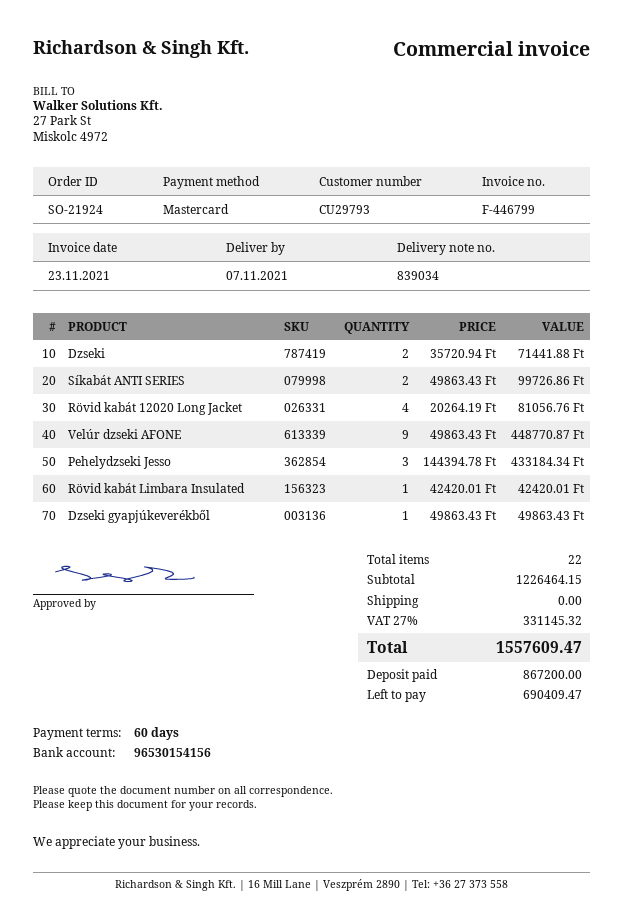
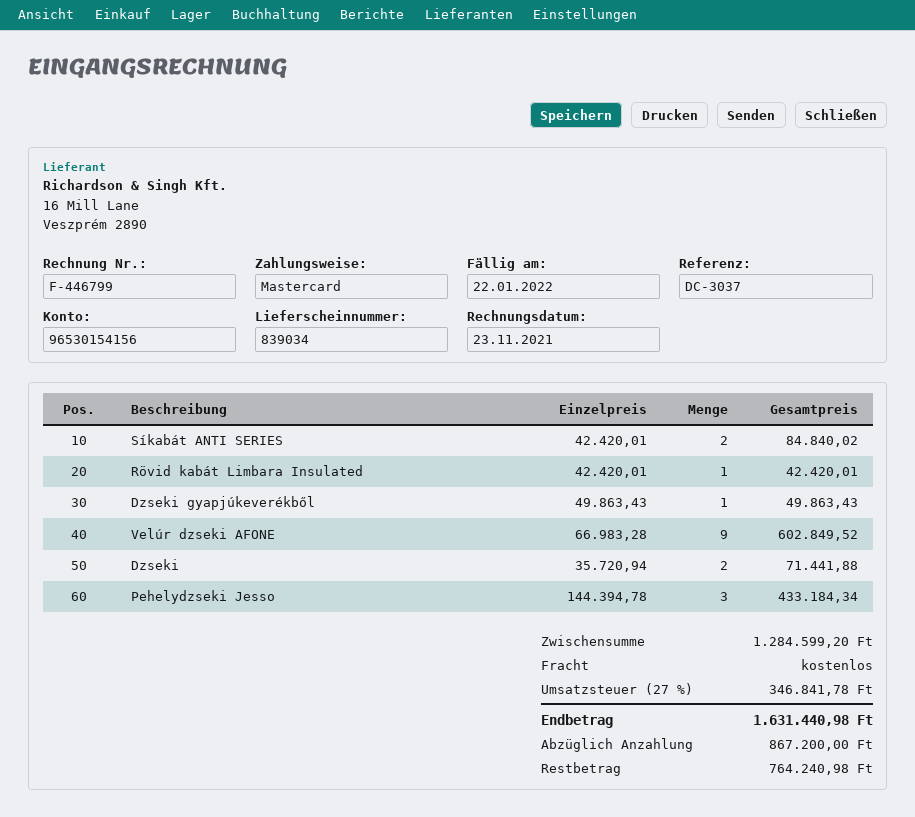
Síkabát ANTI SERIES: 2 x 49863.43 = 99726.86 -> 2 x 42420.01 = 84840.02
Rövid kabát 12020 Long Jacket: 4 x 20264.19 = 81056.76 -> none
Velúr dzseki AFONE: 9 x 49863.43 = 448770.87 -> 9 x 66983.28 = 602849.52
subtotal: 1226464.15 -> 1284599.20
tax: 27% = 331145.32 -> 27% = 346841.78
total: 1557609.47 -> 1631440.98
balance: 690409.47 -> 764240.98

